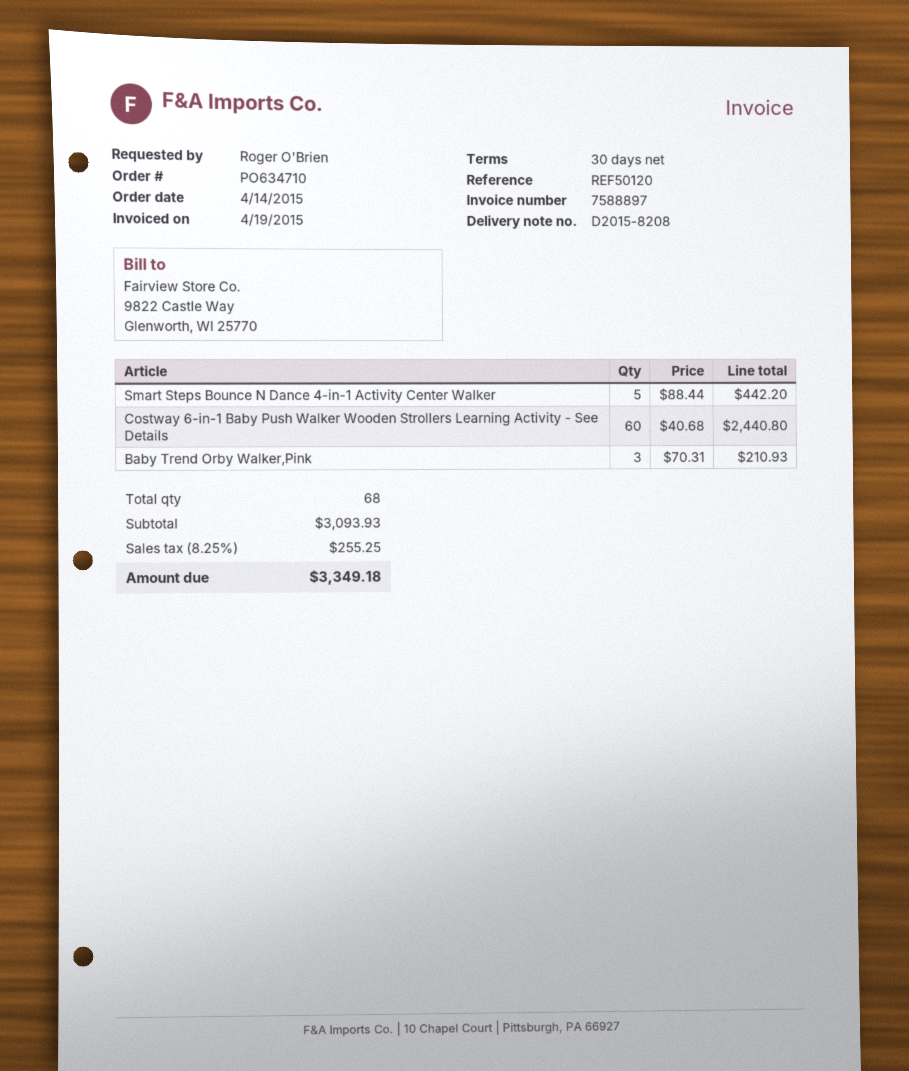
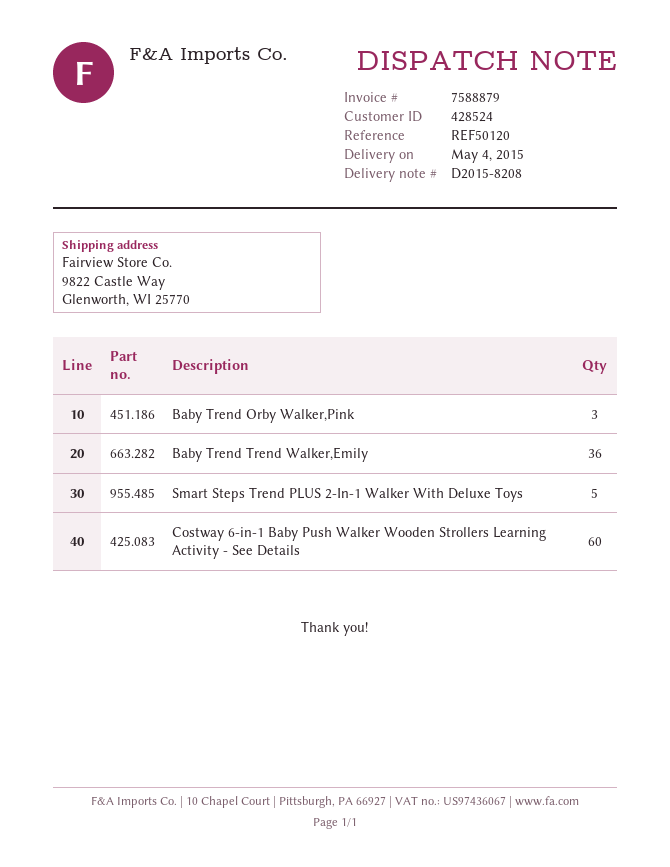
invoice number: 7588897 -> 7588879
Smart Steps Bounce N Dance 4-in-1 Activity Center Walker: 5 -> none
Baby Trend Trend Walker,Emily: none -> 36
Smart Steps Trend PLUS 2-In-1 Walker With Deluxe Toys: none -> 5

